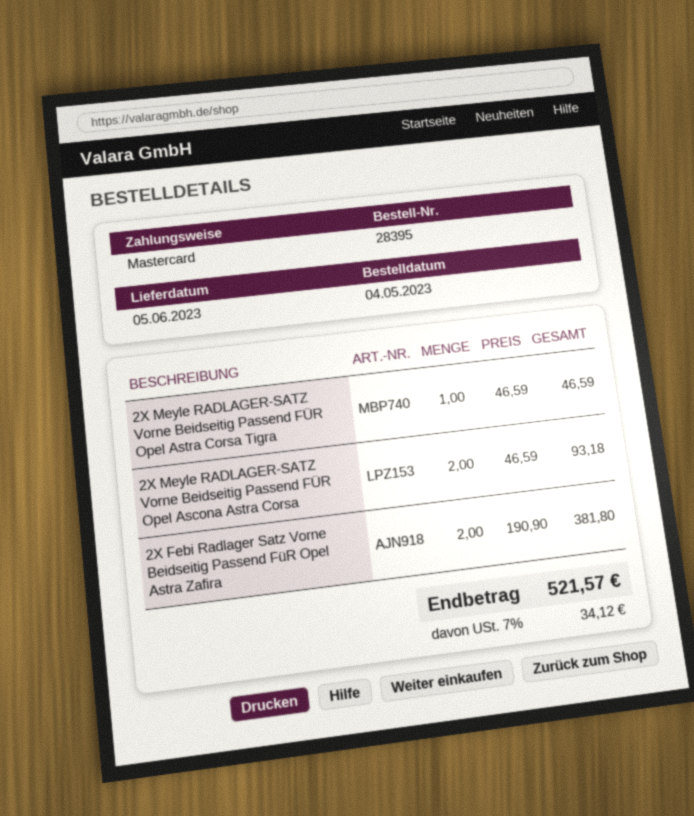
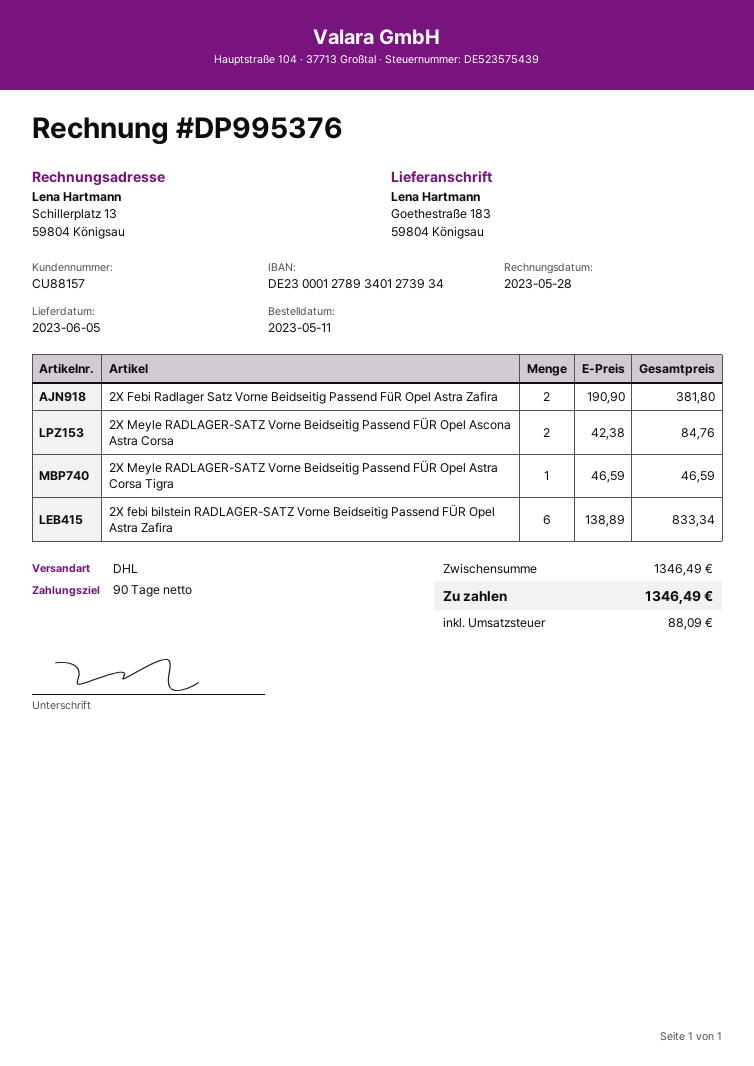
order date: 2023-05-04 -> 2023-05-11
2X Meyle RADLAGER-SATZ Vorne Beidseitig Passend FÜR Opel Ascona Astra Corsa: 2 x 46.59 = 93.18 -> 2 x 42.38 = 84.76
2X febi bilstein RADLAGER-SATZ Vorne Beidseitig Passend FÜR Opel Astra Zafira: none -> 6 x 138.89 = 833.34
tax: 34.12 -> 88.09
total: 521.57 -> 1346.49

